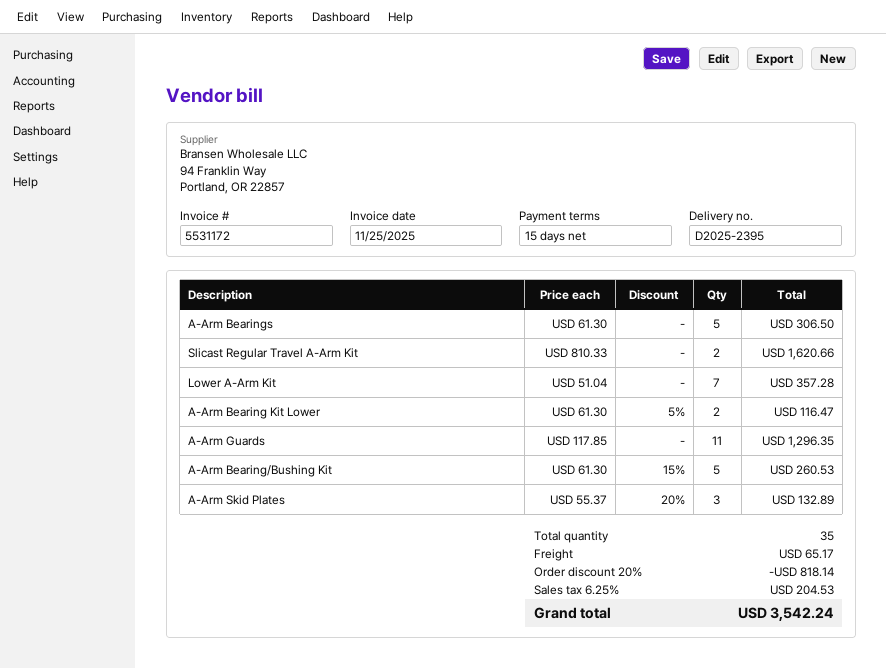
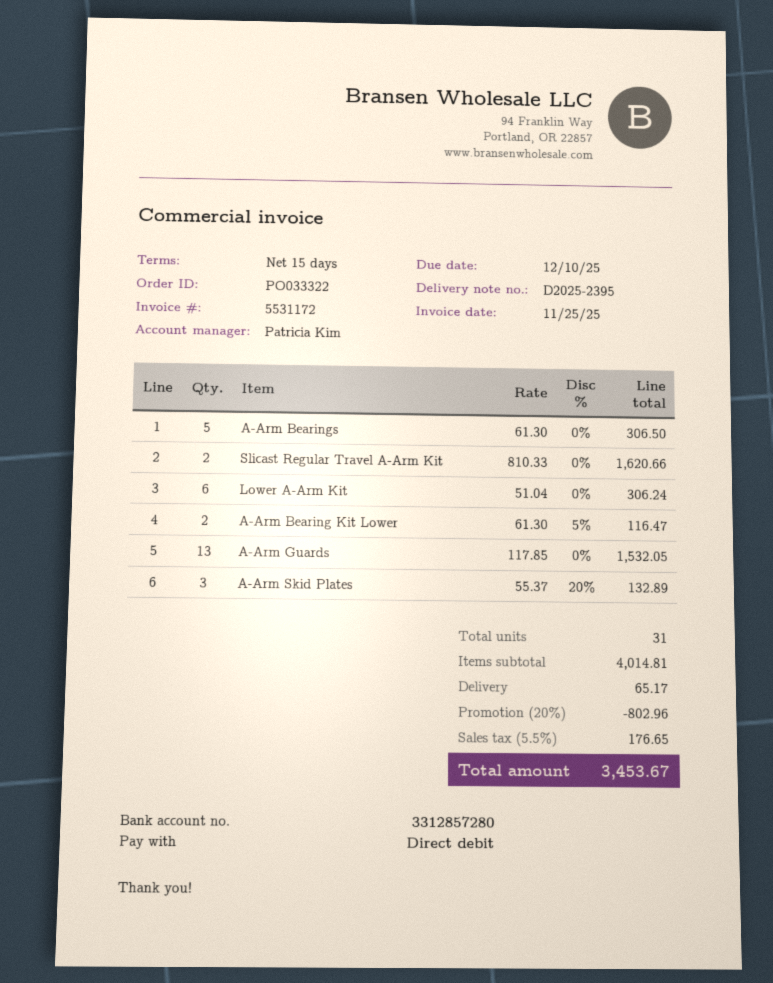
Lower A-Arm Kit: 7 x 51.04 = 357.28 -> 6 x 51.04 = 306.24
A-Arm Guards: 11 x 117.85 = 1296.35 -> 13 x 117.85 = 1532.05
A-Arm Bearing/Bushing Kit: 5 x 61.30 - 15% = 260.53 -> none
total quantity: 35 -> 31
discount: 20% = 818.14 -> 20% = 802.96
tax: 6.25% = 204.53 -> 5.5% = 176.65
total: 3542.24 -> 3453.67

